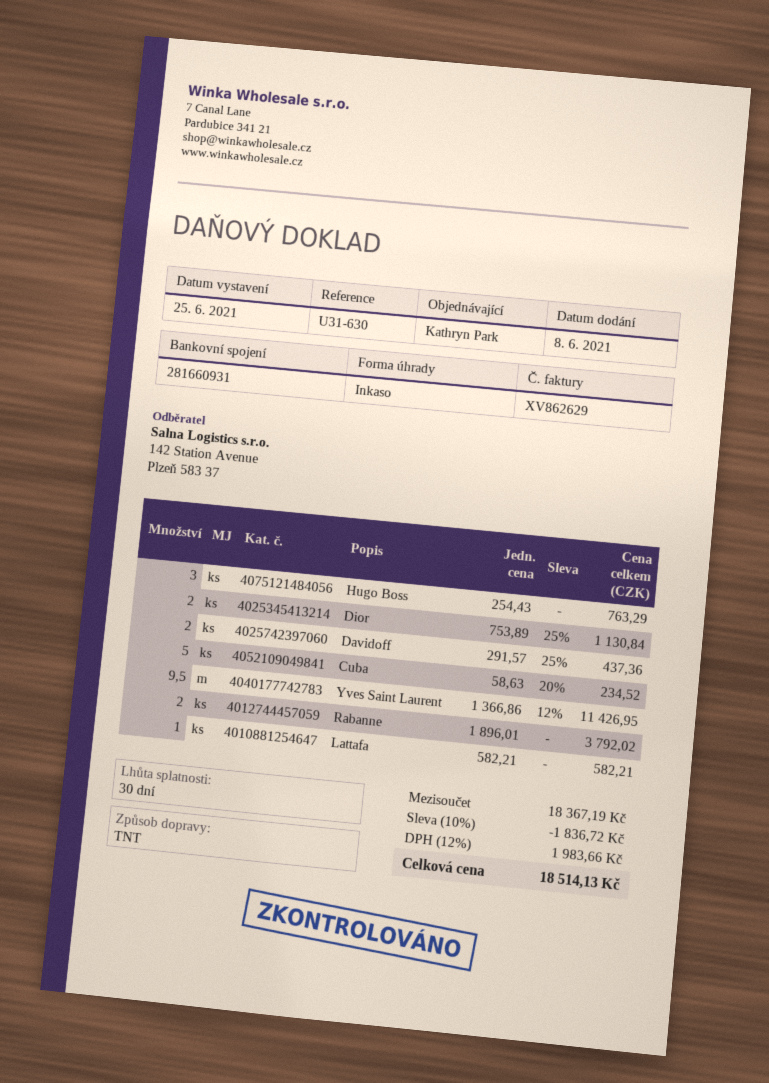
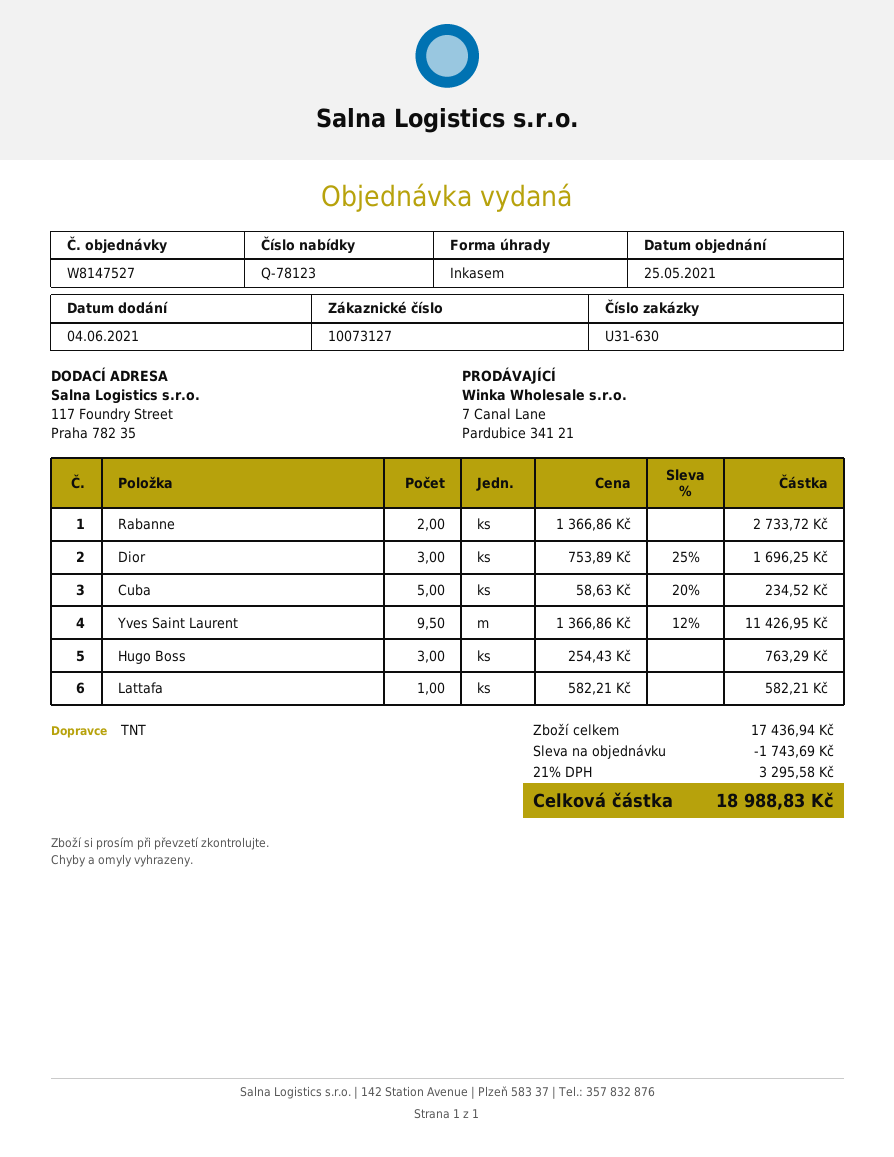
delivery date: 2021-06-08 -> 2021-06-04
Dior: 2 x 753.89 - 25% = 1130.84 -> 3 x 753.89 - 25% = 1696.25
Davidoff: 2 x 291.57 - 25% = 437.36 -> none
Rabanne: 2 x 1896.01 = 3792.02 -> 2 x 1366.86 = 2733.72
subtotal: 18367.19 -> 17436.94
discount: 1836.72 -> 1743.69
tax: 12% = 1983.66 -> 21% = 3295.58
total: 18514.13 -> 18988.83

